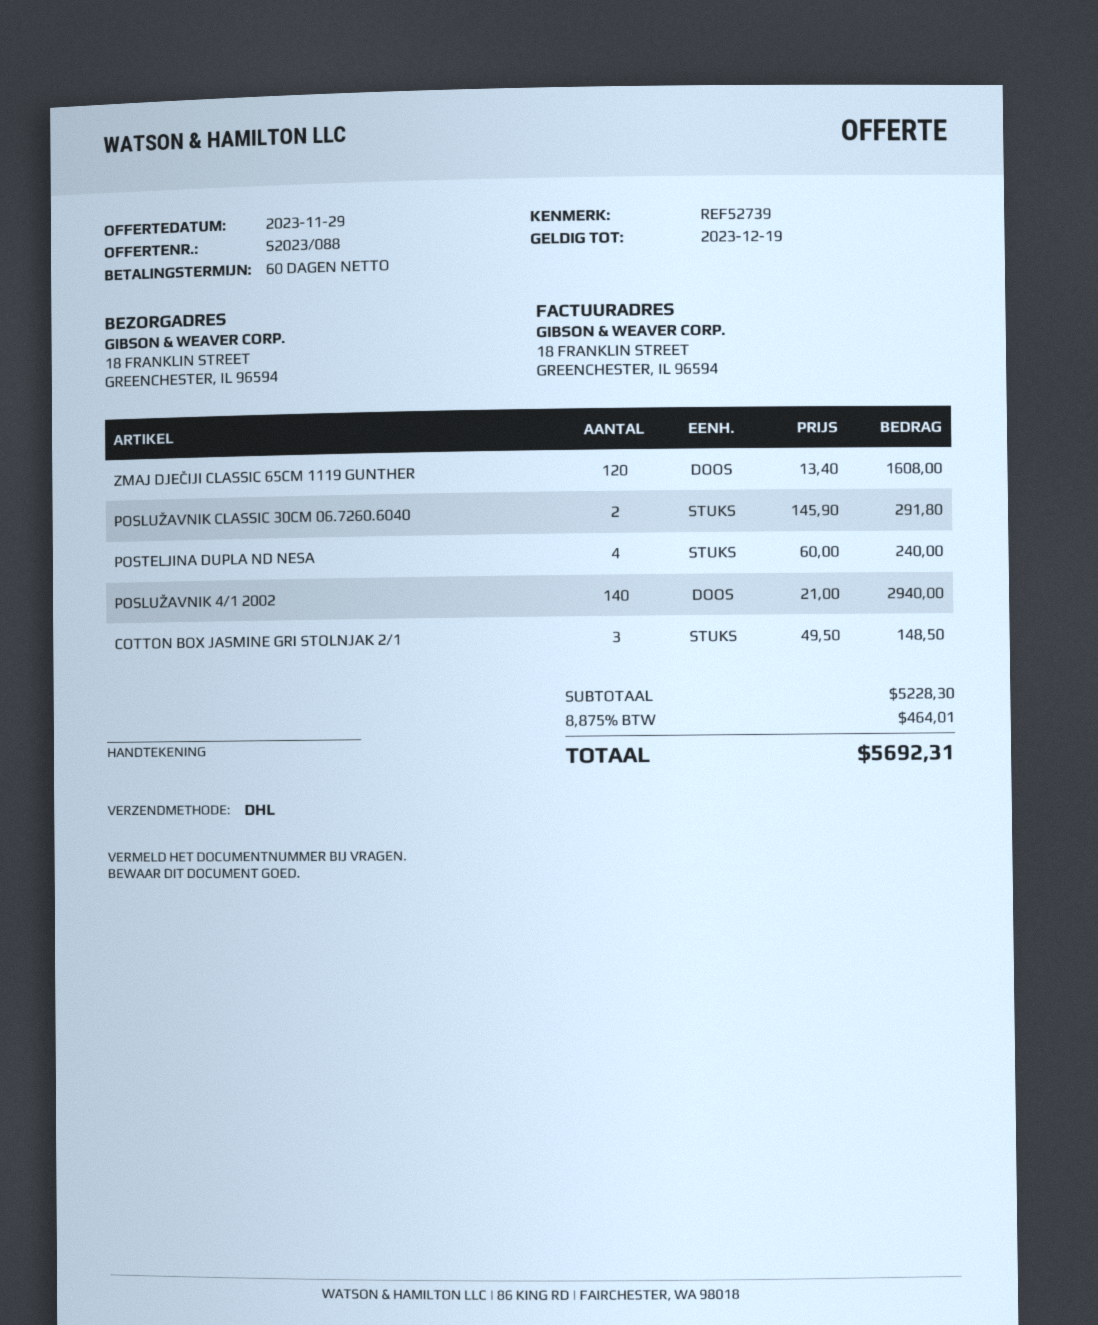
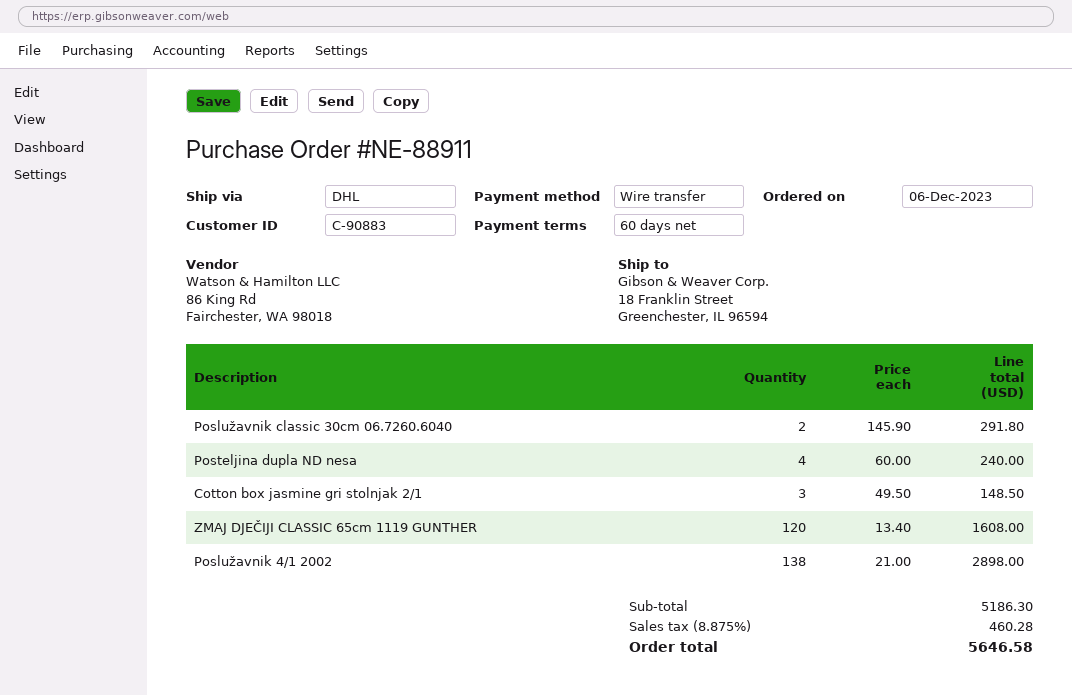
POSLUŽAVNIK 4/1 2002: 140 x 21.00 = 2940.00 -> 138 x 21.00 = 2898.00
subtotal: 5228.30 -> 5186.30
tax: 8.875% = 464.01 -> 8.875% = 460.28
total: 5692.31 -> 5646.58

